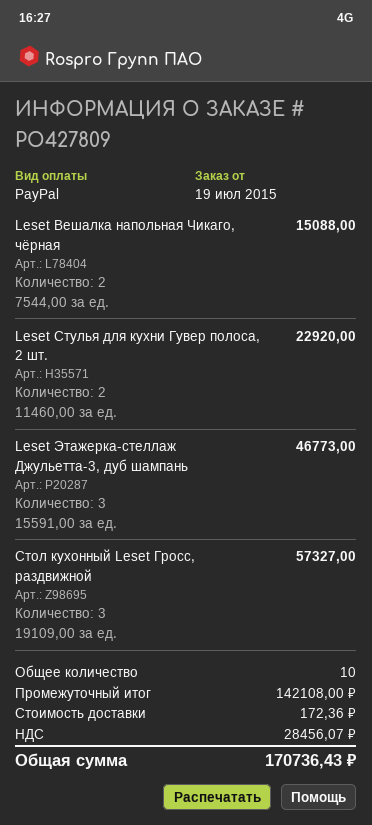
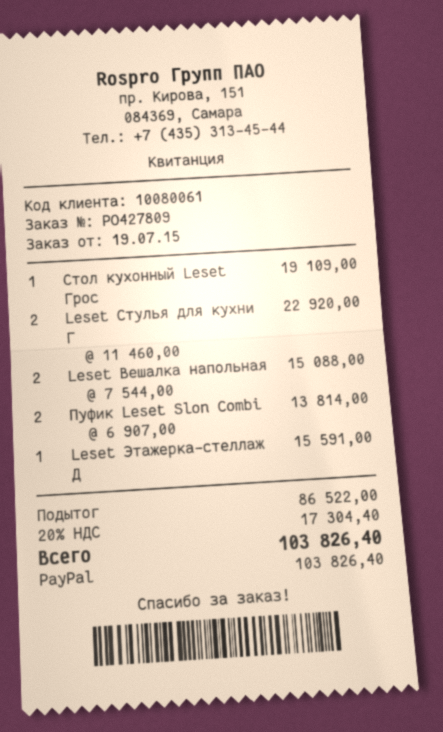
Leset Этажерка-стеллаж Джульетта-3, дуб шампань: 3 x 15591.00 = 46773.00 -> 1 x 15591.00 = 15591.00
Стол кухонный Leset Гросс, раздвижной: 3 x 19109.00 = 57327.00 -> 1 x 19109.00 = 19109.00
Пуфик Leset Slon Combi: none -> 2 x 6907.00 = 13814.00
subtotal: 142108.00 -> 86522.00
shipping: 172.36 -> none
tax: 28456.07 -> 17304.40
total: 170736.43 -> 103826.40

